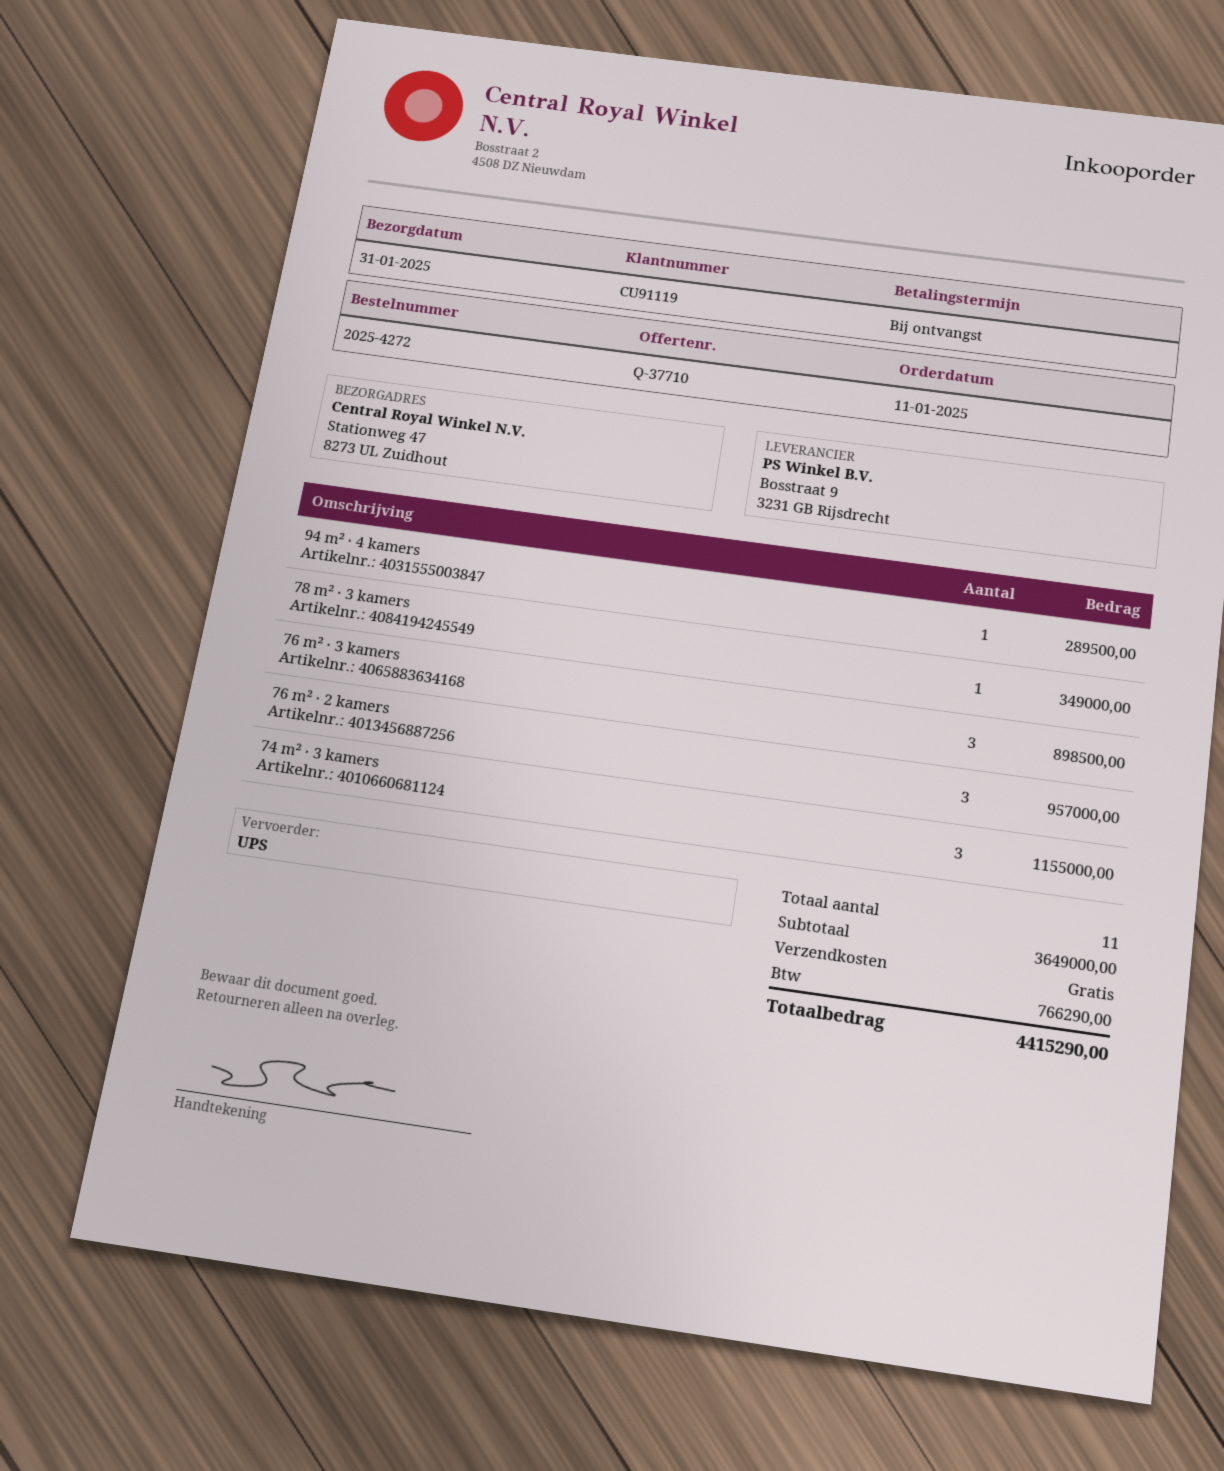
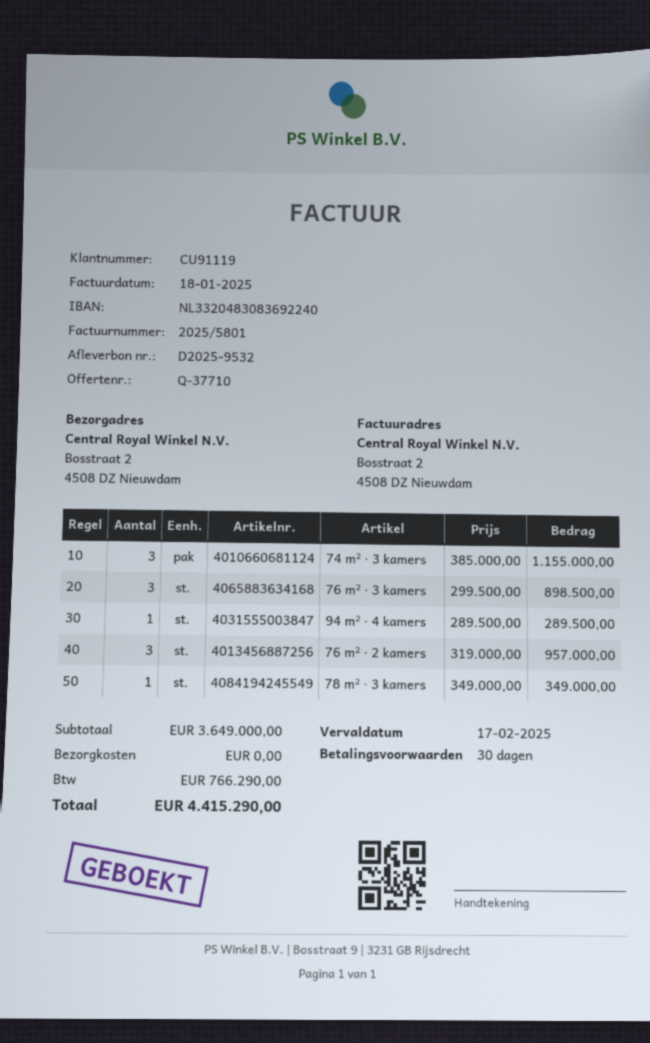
payment terms: on receipt -> 30 days
ship to: Stationweg 47, 8273 UL Zuidhout -> Bosstraat 2, 4508 DZ Nieuwdam

